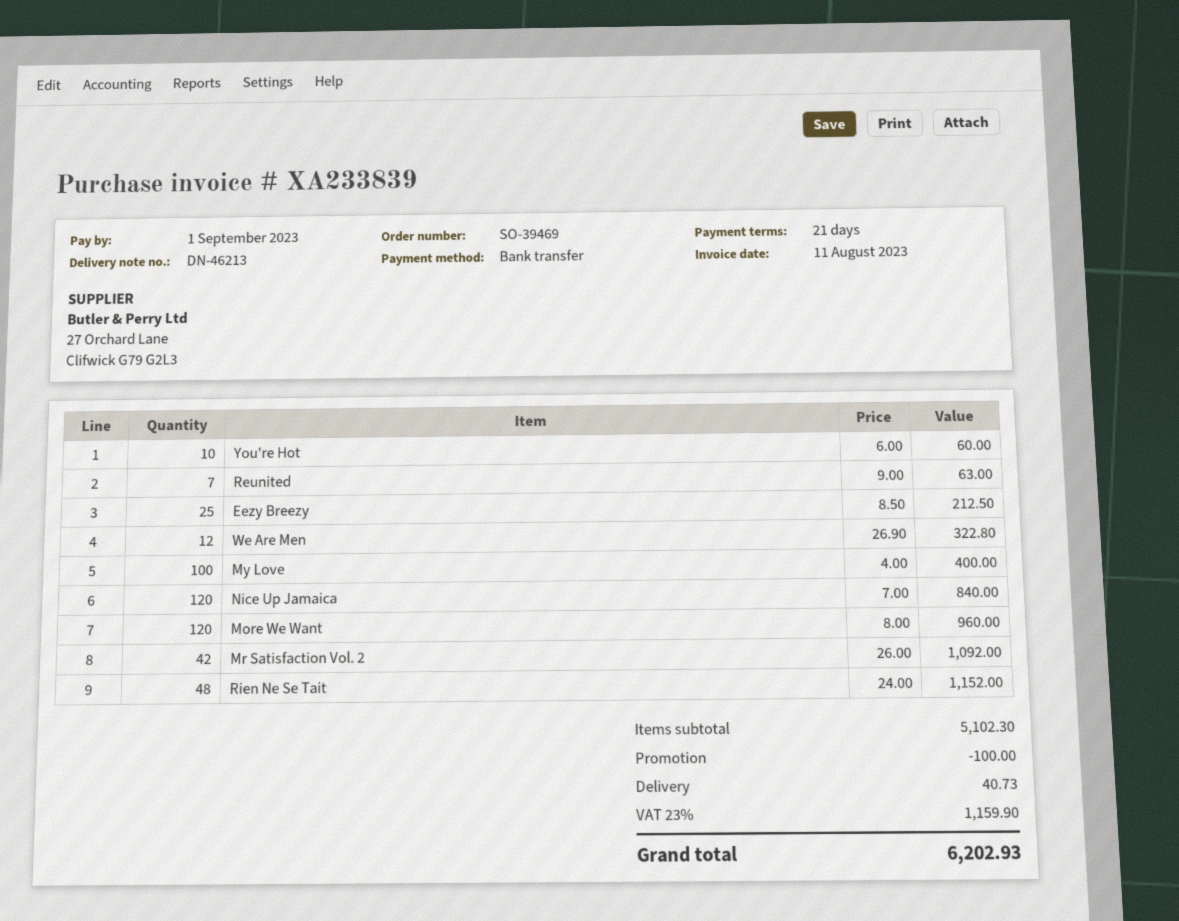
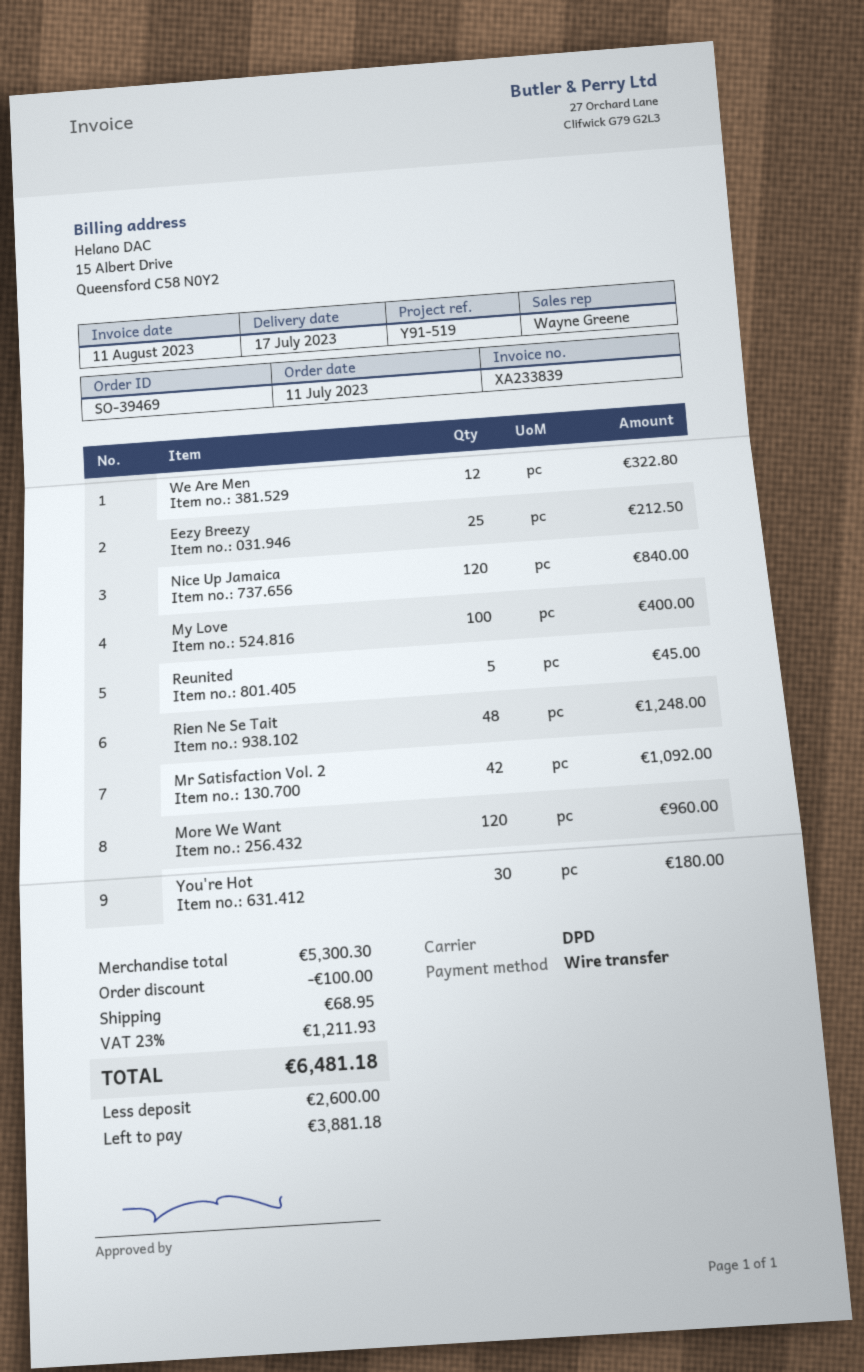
You're Hot: 10 for 60.00 -> 30 for 180.00
Reunited: 7 for 63.00 -> 5 for 45.00
Rien Ne Se Tait: 48 for 1152.00 -> 48 for 1248.00
subtotal: 5102.30 -> 5300.30
shipping: 40.73 -> 68.95
tax: 23% = 1159.90 -> 23% = 1211.93
total: 6202.93 -> 6481.18

